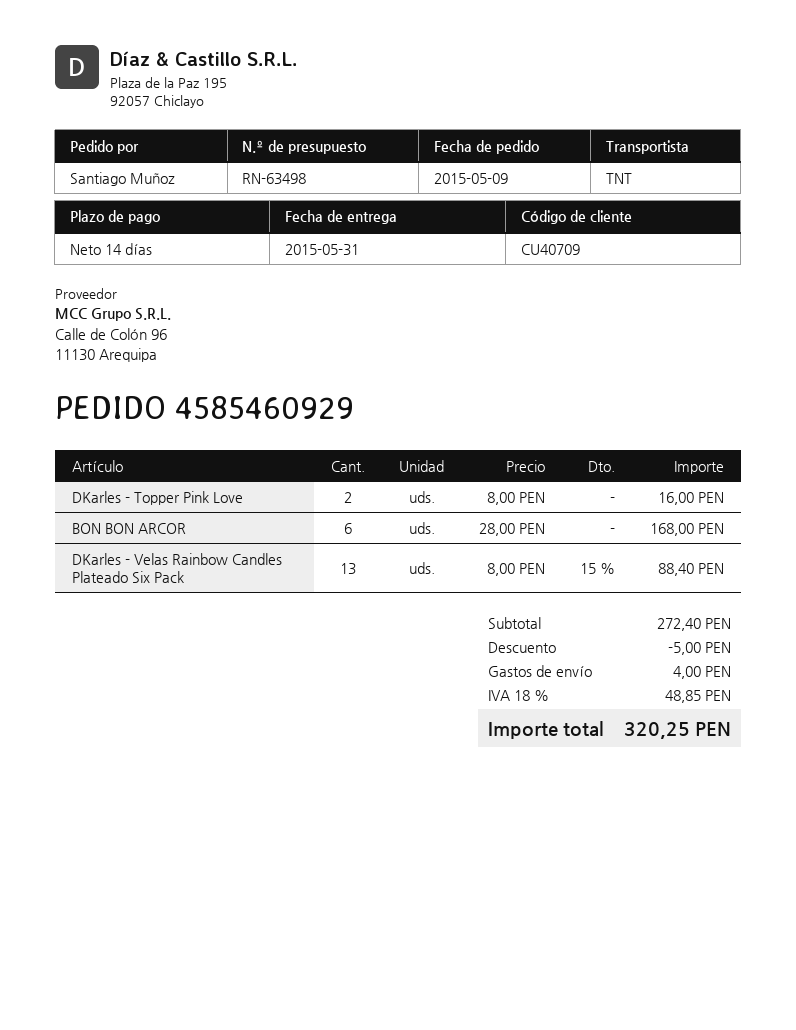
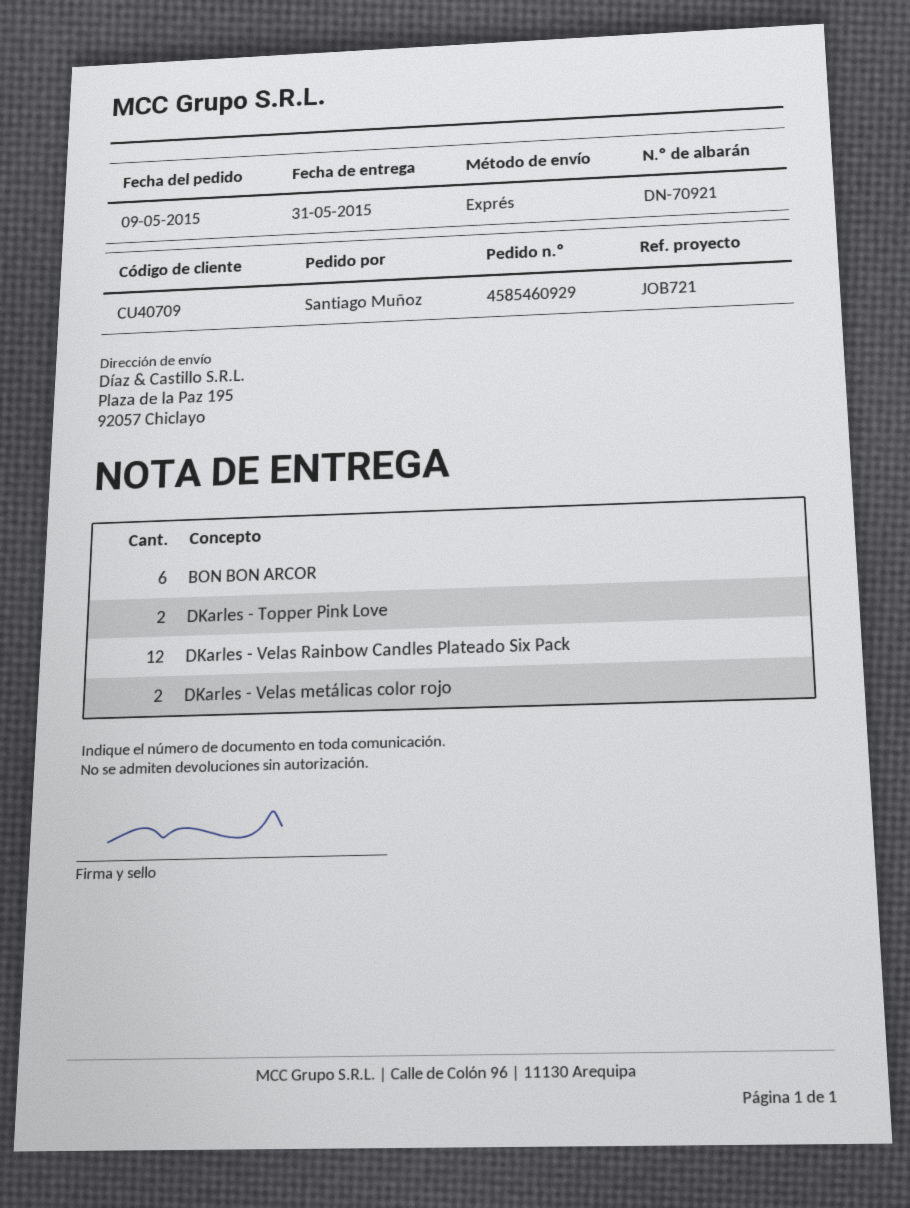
shipping method: TNT -> express
DKarles - Velas Rainbow Candles Plateado Six Pack: 13 -> 12
DKarles - Velas metálicas color rojo: none -> 2

